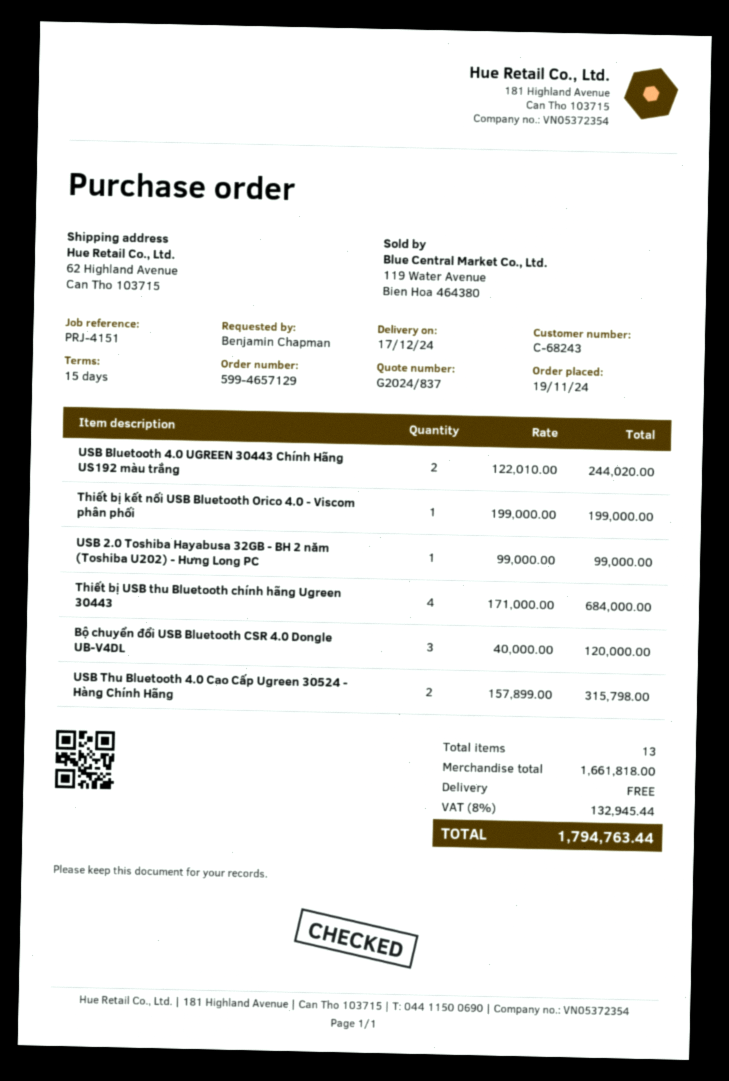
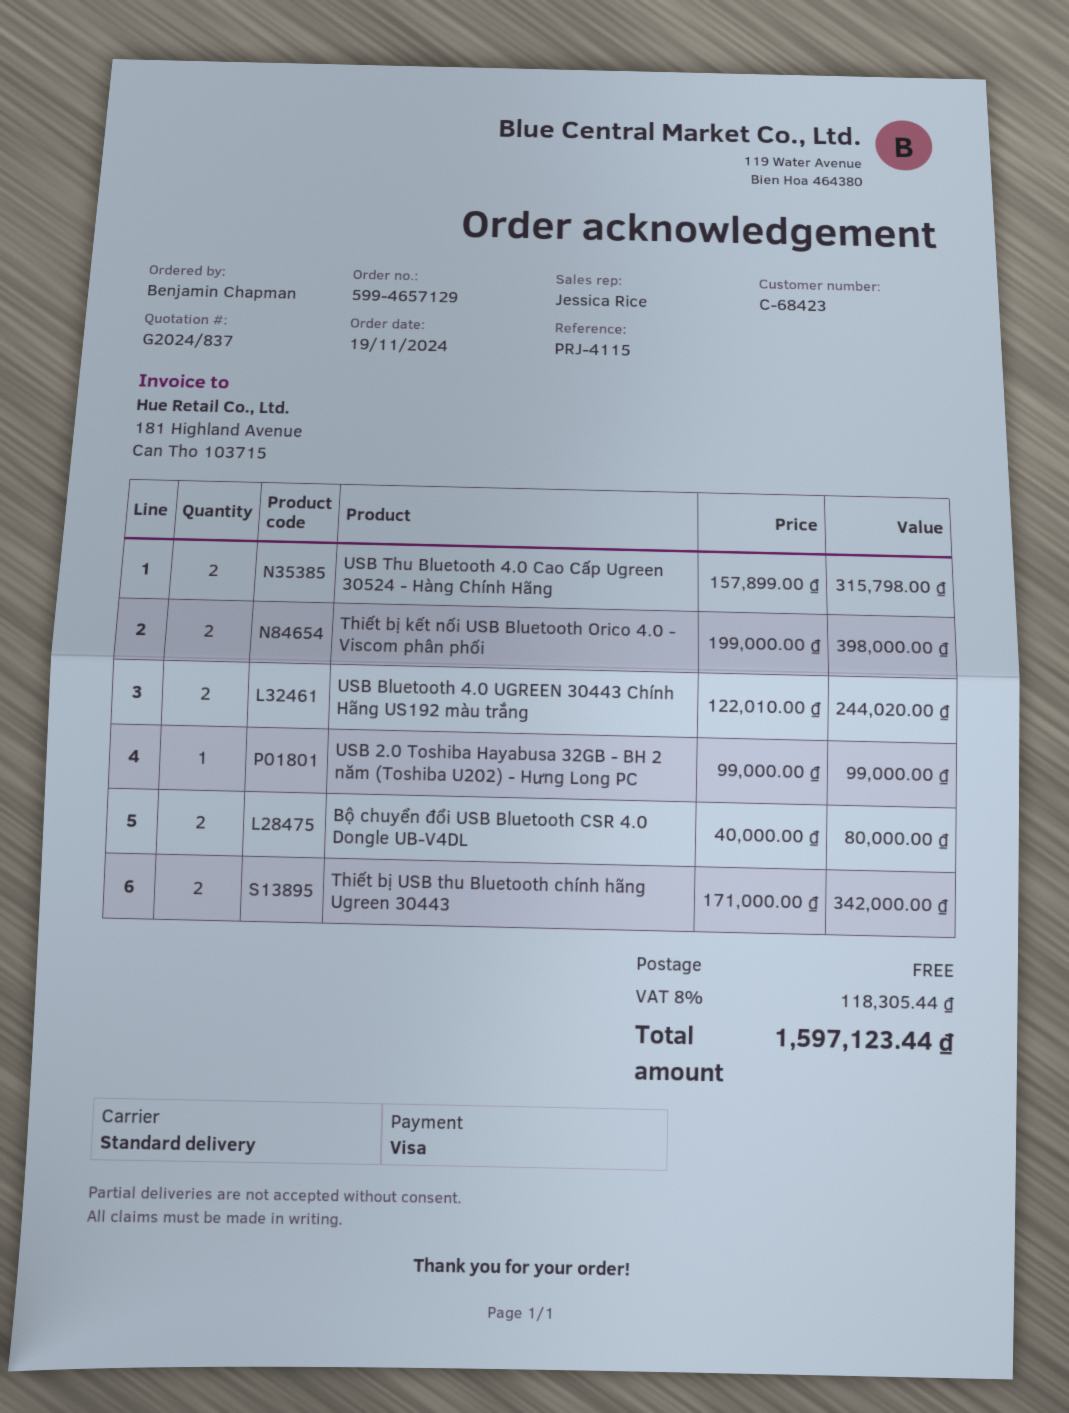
customer number: C-68243 -> C-68423
reference: PRJ-4151 -> PRJ-4115
Thiết bị kết nối USB Bluetooth Orico 4.0 - Viscom phân phối: 1 x 199000.00 = 199000.00 -> 2 x 199000.00 = 398000.00
Thiết bị USB thu Bluetooth chính hãng Ugreen 30443: 4 x 171000.00 = 684000.00 -> 2 x 171000.00 = 342000.00
Bộ chuyển đổi USB Bluetooth CSR 4.0 Dongle UB-V4DL: 3 x 40000.00 = 120000.00 -> 2 x 40000.00 = 80000.00
tax: 8% = 132945.44 -> 8% = 118305.44
total: 1794763.44 -> 1597123.44

